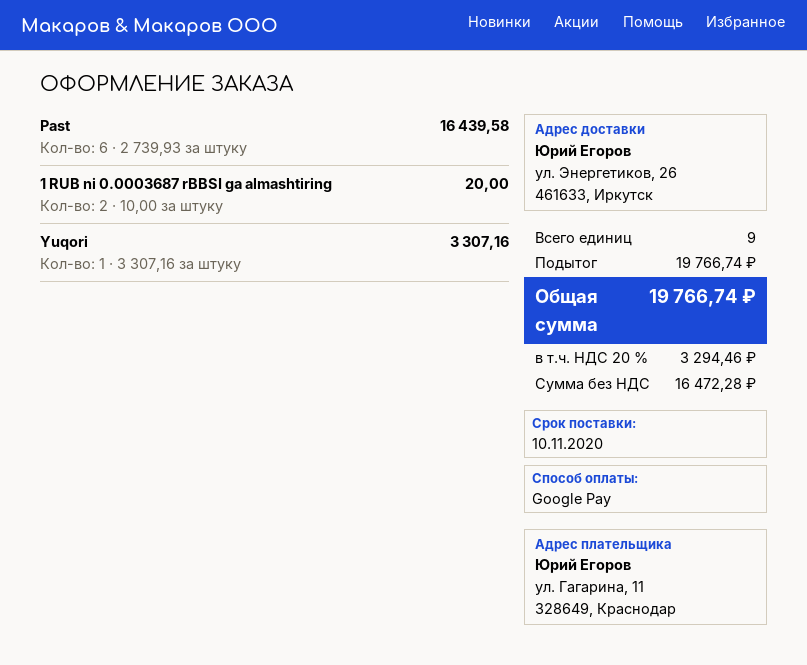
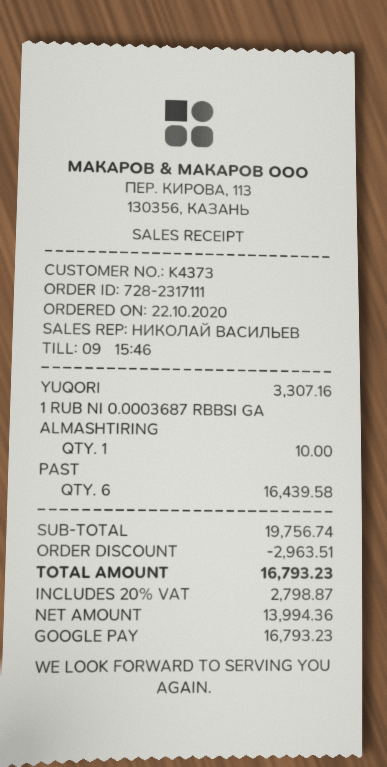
1 RUB ni 0.0003687 rBBSI ga almashtiring: 2 for 20.00 -> 1 for 10.00
subtotal: 19766.74 -> 19756.74
discount: none -> 2963.51
net: 16472.28 -> 13994.36
tax: 20% = 3294.46 -> 20% = 2798.87
total: 19766.74 -> 16793.23

